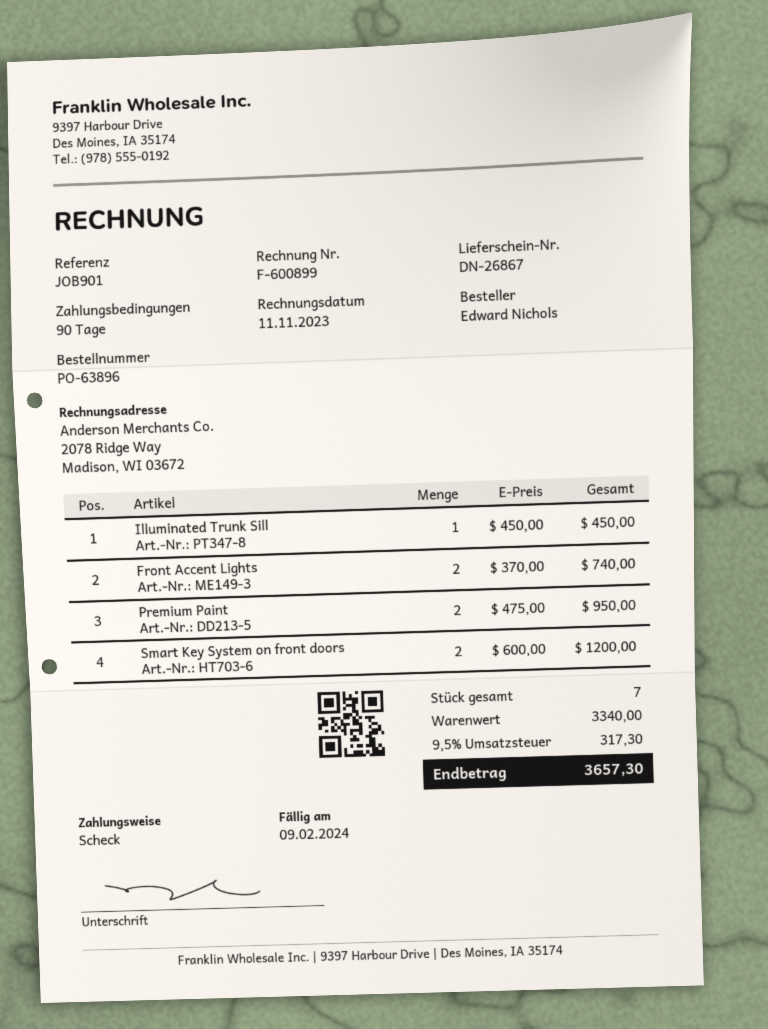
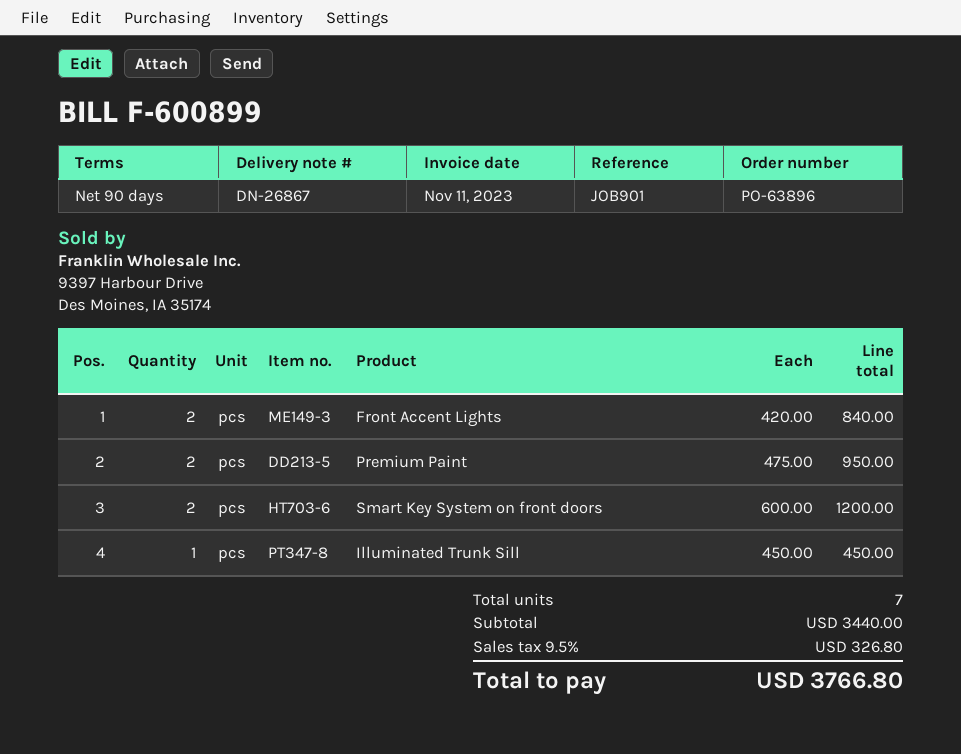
Front Accent Lights: 2 x 370.00 = 740.00 -> 2 x 420.00 = 840.00
subtotal: 3340.00 -> 3440.00
tax: 9.5% = 317.30 -> 9.5% = 326.80
total: 3657.30 -> 3766.80

